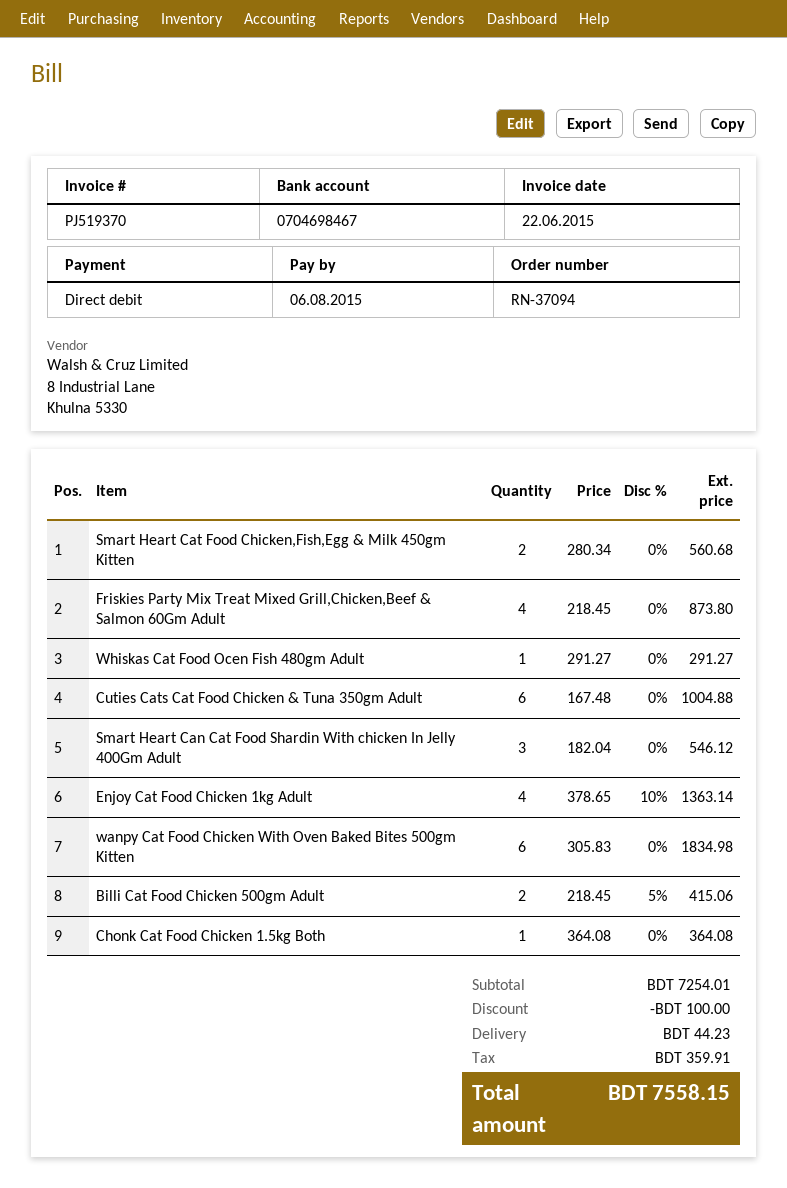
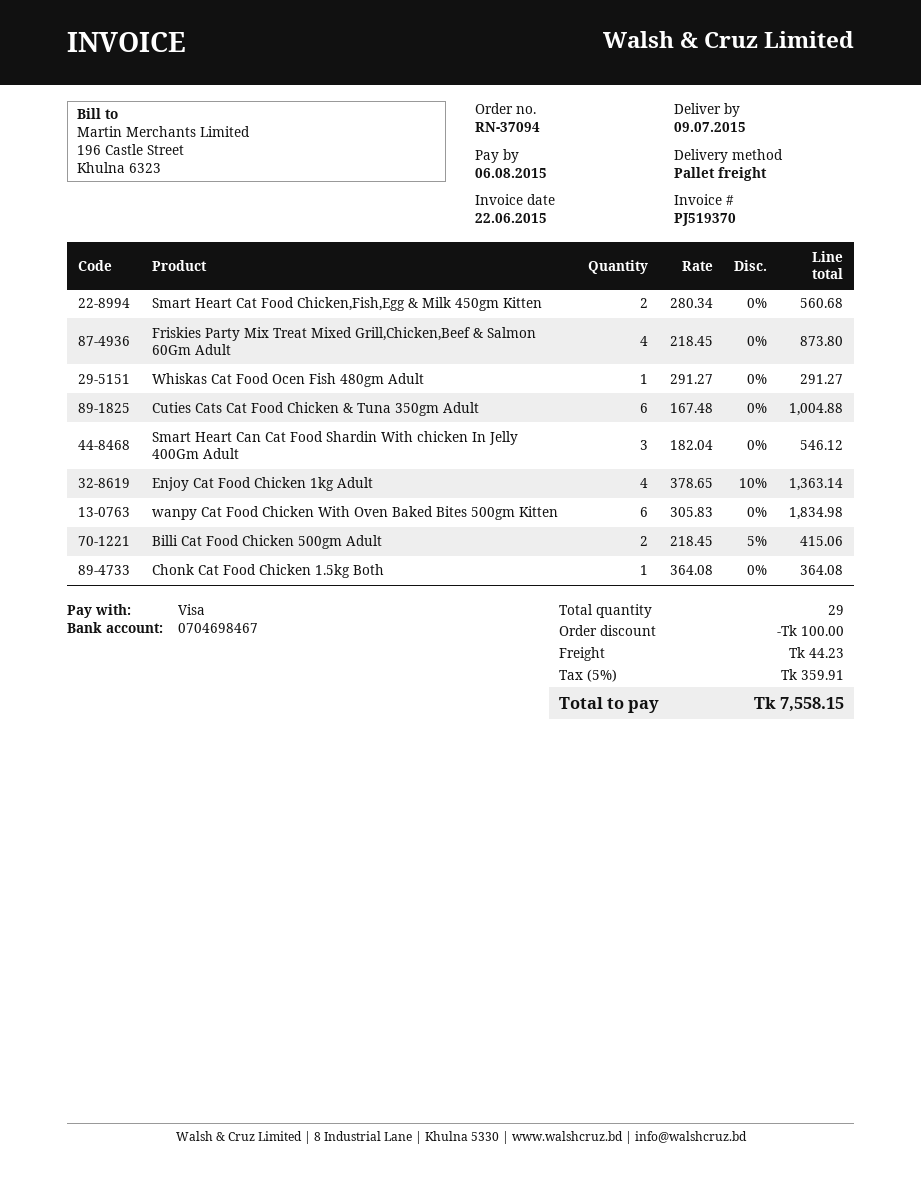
payment method: direct debit -> Visa

